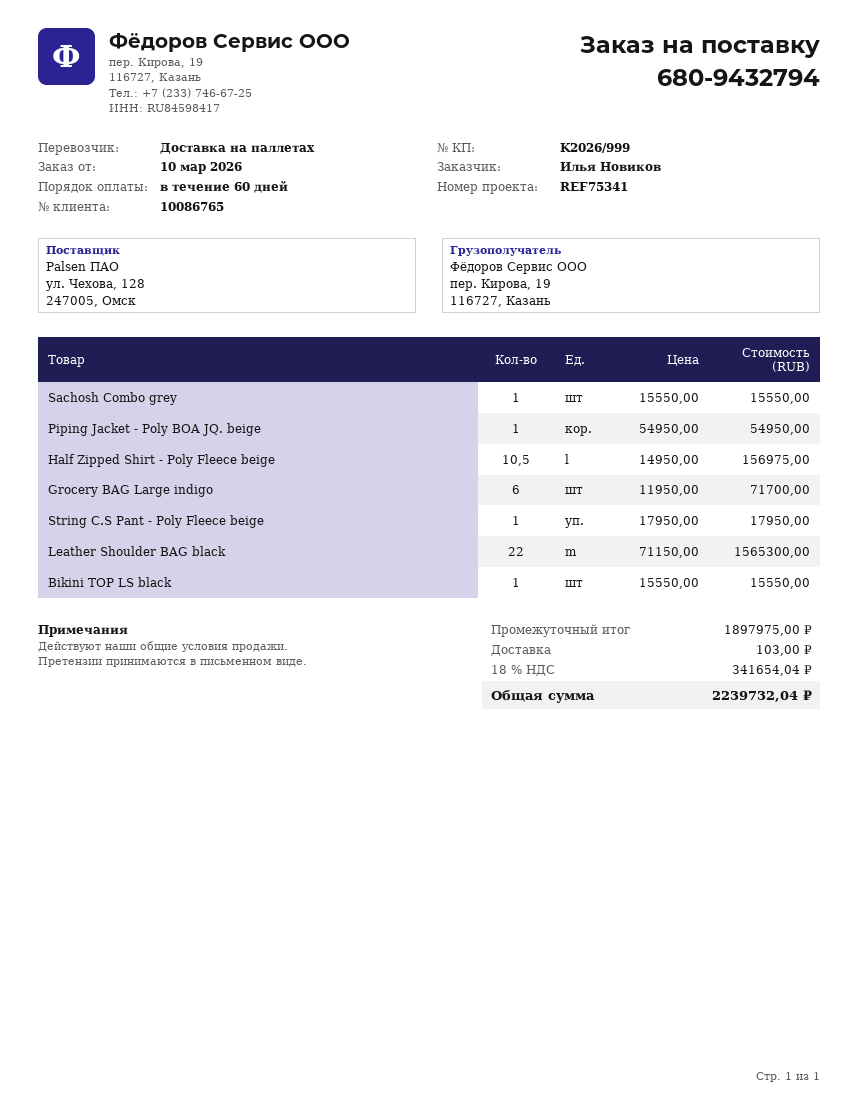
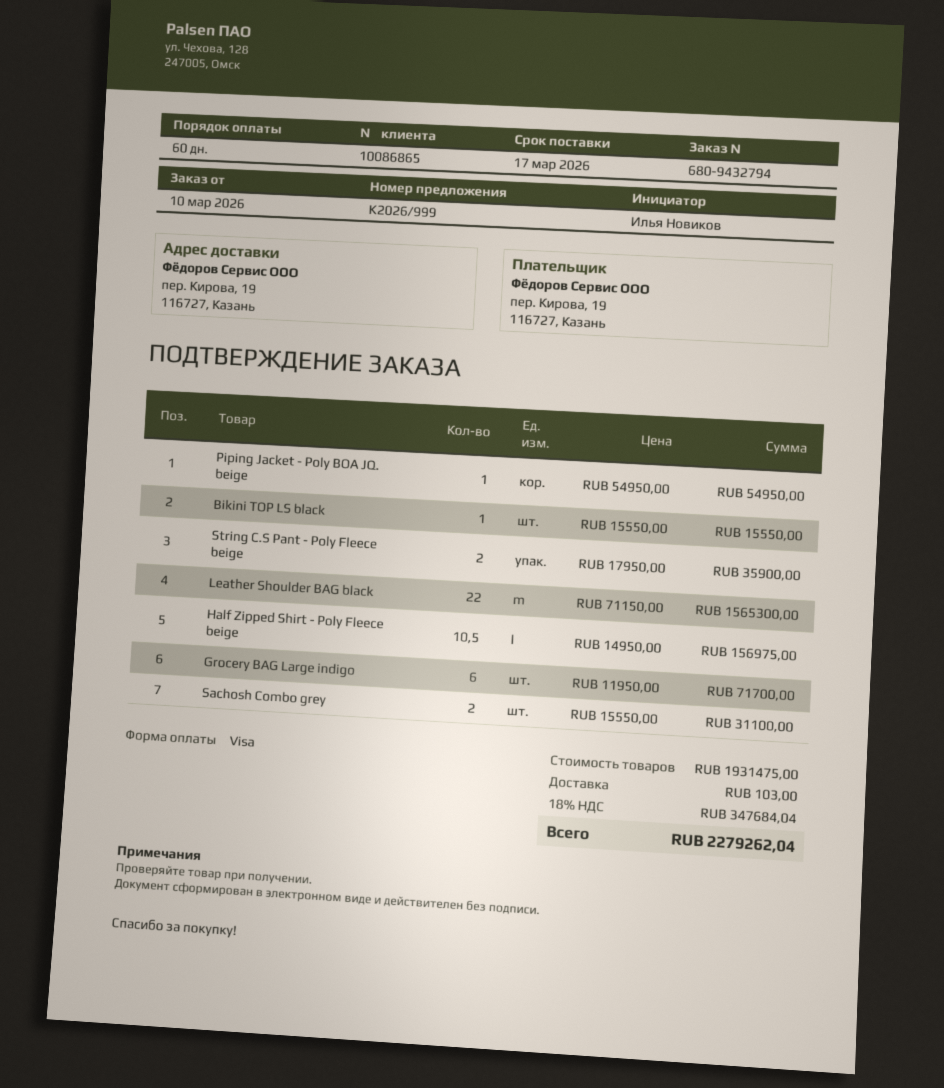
customer number: 10086765 -> 10086865
Sachosh Combo grey: 1 x 15550.00 = 15550.00 -> 2 x 15550.00 = 31100.00
String C.S Pant - Poly Fleece beige: 1 x 17950.00 = 17950.00 -> 2 x 17950.00 = 35900.00
subtotal: 1897975.00 -> 1931475.00
tax: 18% = 341654.04 -> 18% = 347684.04
total: 2239732.04 -> 2279262.04

